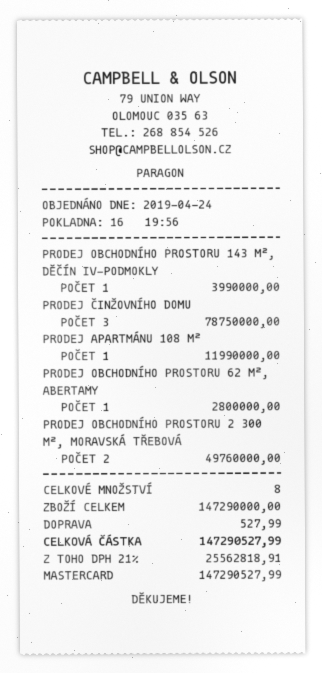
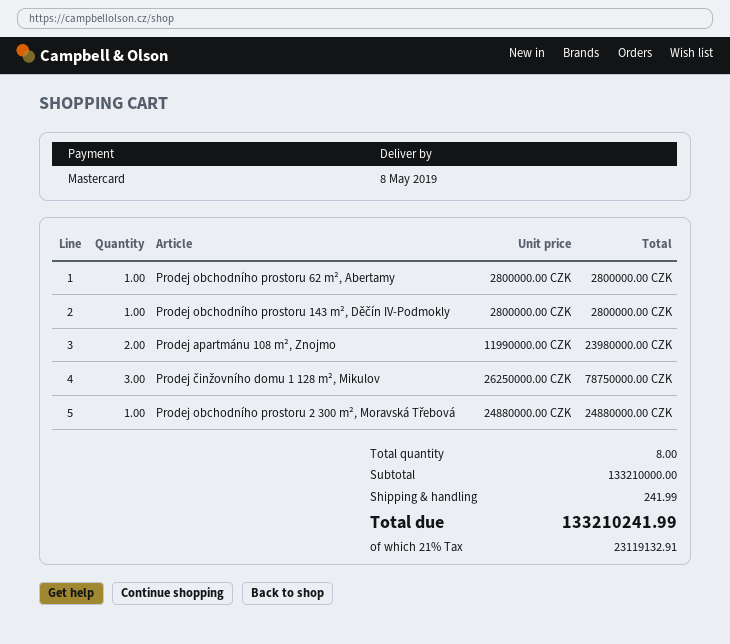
PRODEJ OBCHODNÍHO PROSTORU 143 M², DĚČÍN IV-PODMOKLY: 1 for 3990000.00 -> 1 for 2800000.00
PRODEJ APARTMÁNU 108 M²: 1 for 11990000.00 -> 2 for 23980000.00
PRODEJ OBCHODNÍHO PROSTORU 2 300 M², MORAVSKÁ TŘEBOVÁ: 2 for 49760000.00 -> 1 for 24880000.00
subtotal: 147290000.00 -> 133210000.00
shipping: 527.99 -> 241.99
tax: 21% = 25562818.91 -> 21% = 23119132.91
total: 147290527.99 -> 133210241.99

